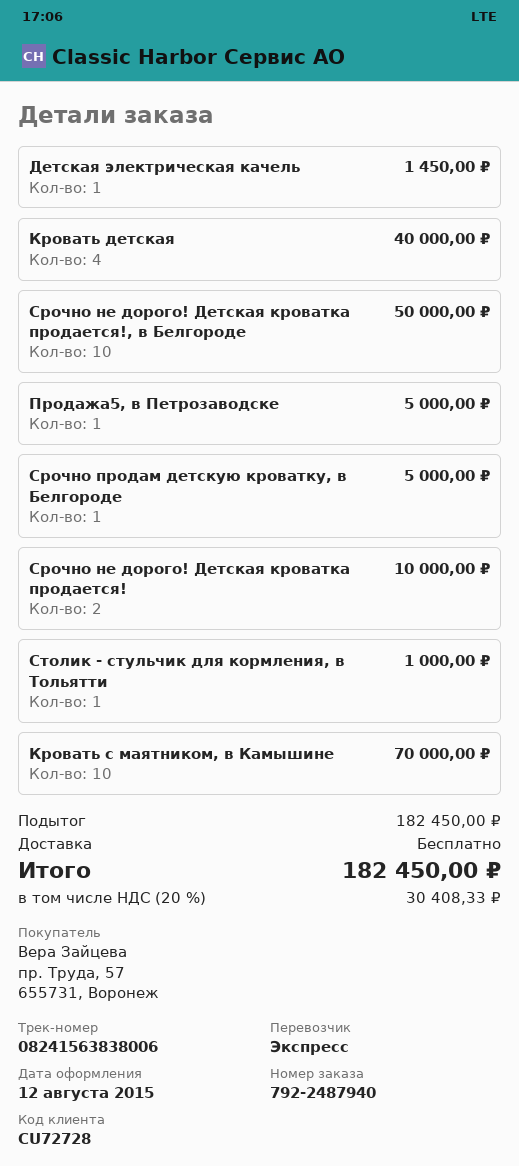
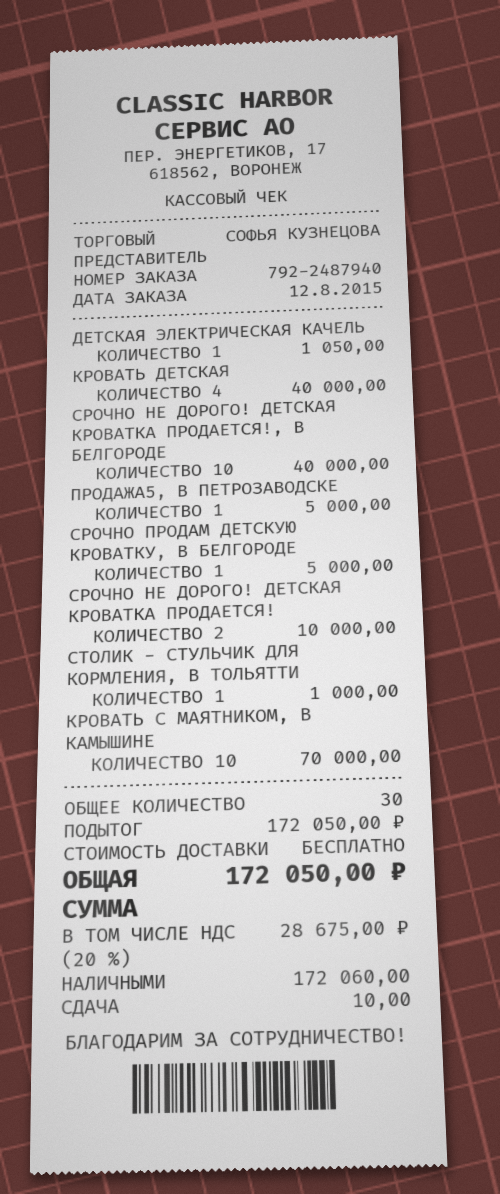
Детская электрическая качель: 1 for 1450.00 -> 1 for 1050.00
Срочно не дорого! Детская кроватка продается!, в Белгороде: 10 for 50000.00 -> 10 for 40000.00
subtotal: 182450.00 -> 172050.00
tax: 20% = 30408.33 -> 20% = 28675.00
total: 182450.00 -> 172050.00

